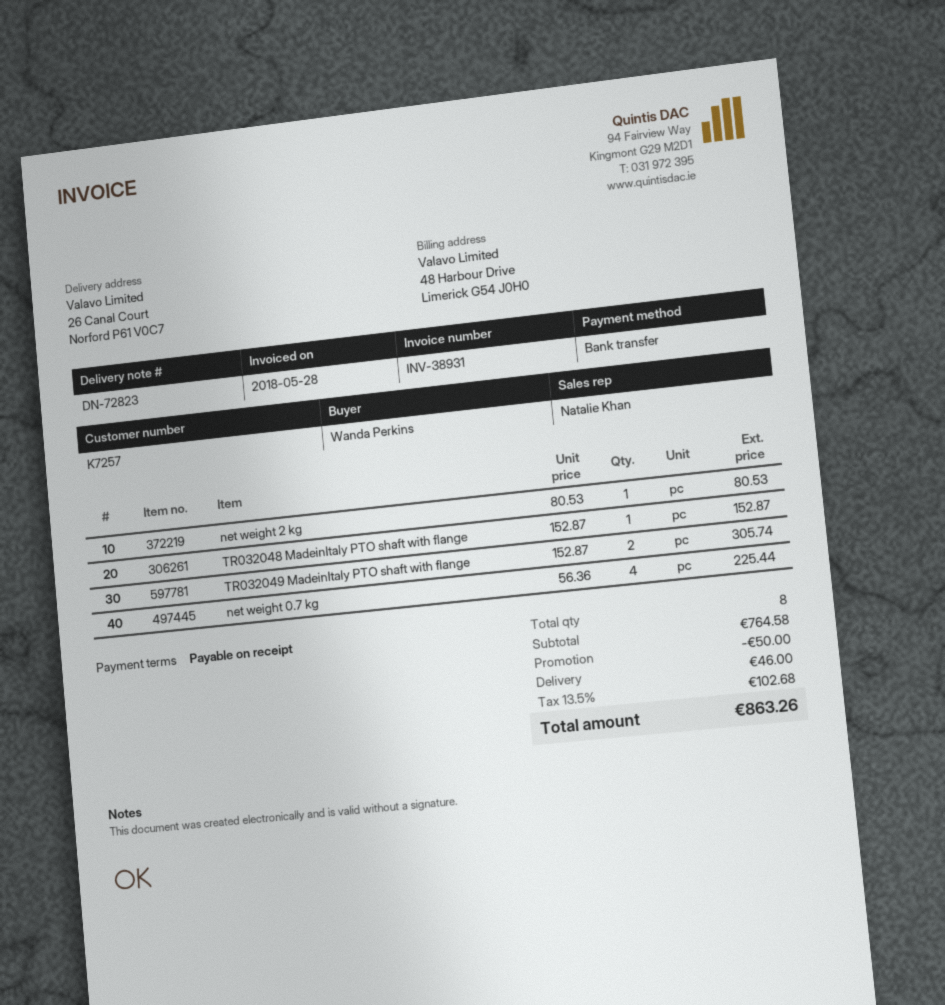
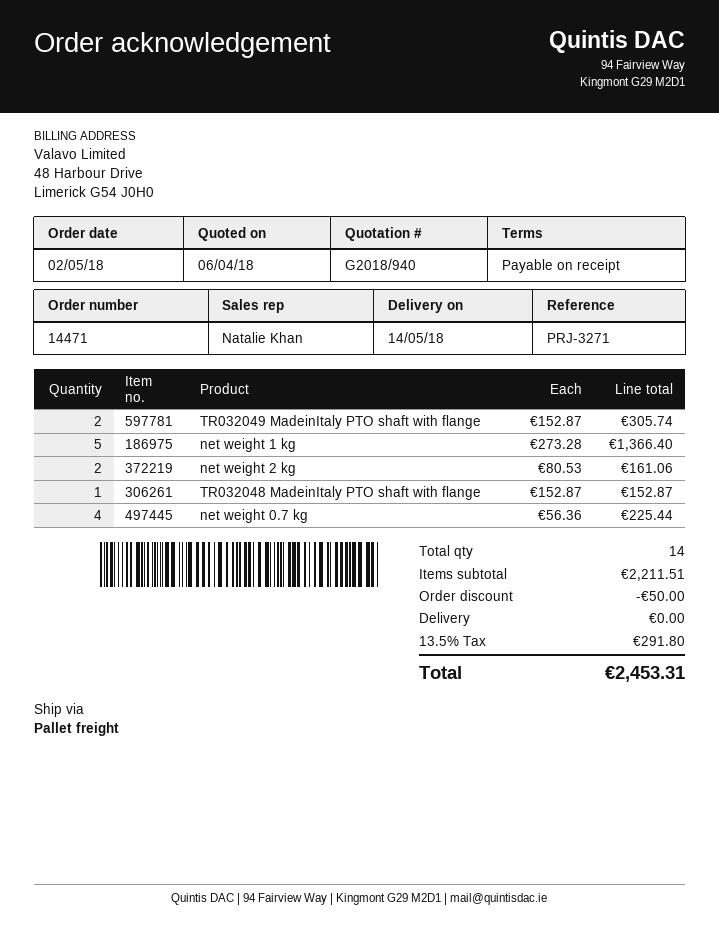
net weight 2 kg: 1 x 80.53 = 80.53 -> 2 x 80.53 = 161.06
net weight 1 kg: none -> 5 x 273.28 = 1366.40
total quantity: 8 -> 14
subtotal: 764.58 -> 2211.51
shipping: 46.00 -> 0.00
tax: 13.5% = 102.68 -> 13.5% = 291.80
total: 863.26 -> 2453.31

